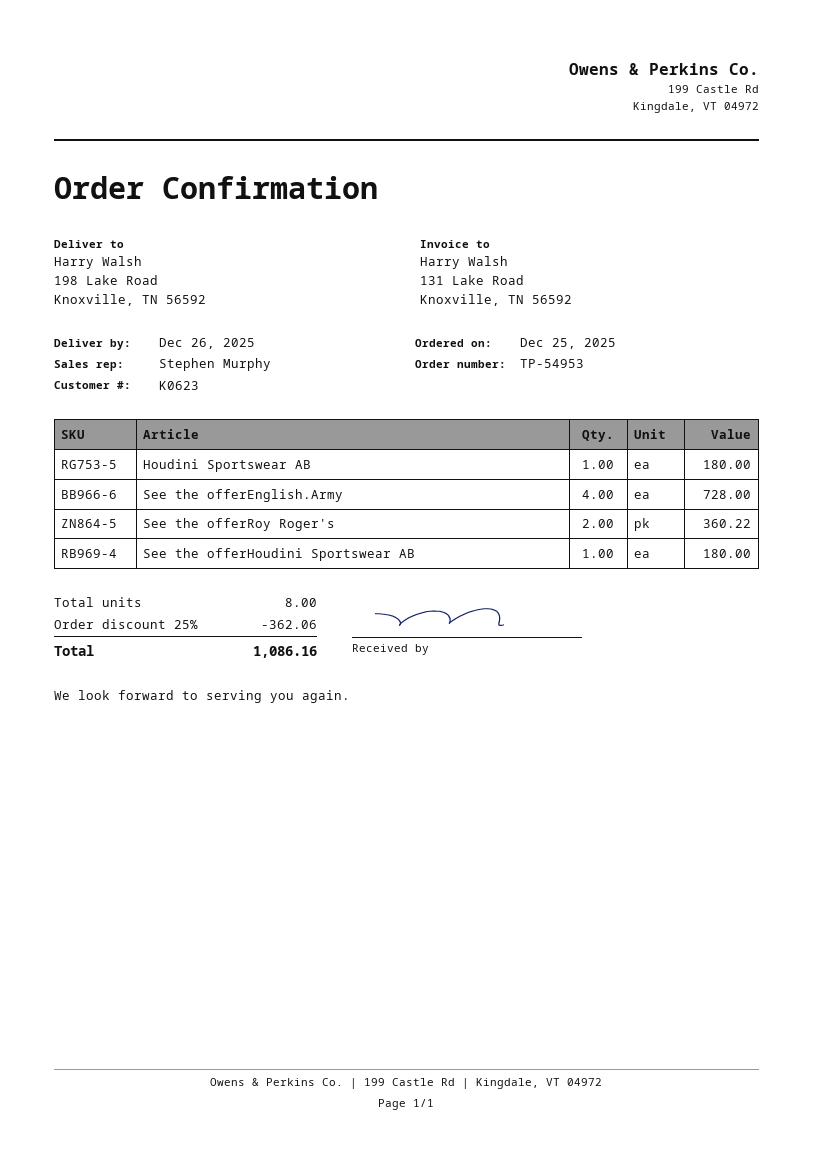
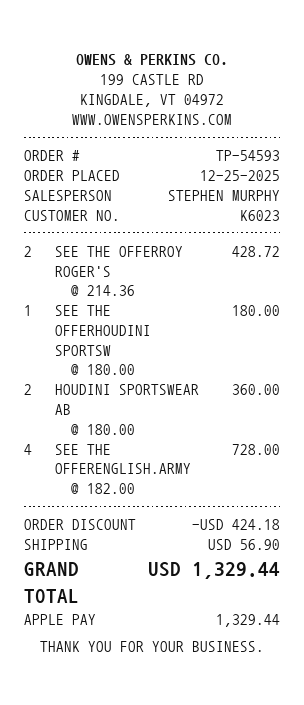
order number: TP-54953 -> TP-54593
customer number: K0623 -> K6023
Houdini Sportswear AB: 1 for 180.00 -> 2 for 360.00
See the offerRoy Roger's: 2 for 360.22 -> 2 for 428.72
discount: 362.06 -> 424.18
shipping: none -> 56.90
total: 1086.16 -> 1329.44

